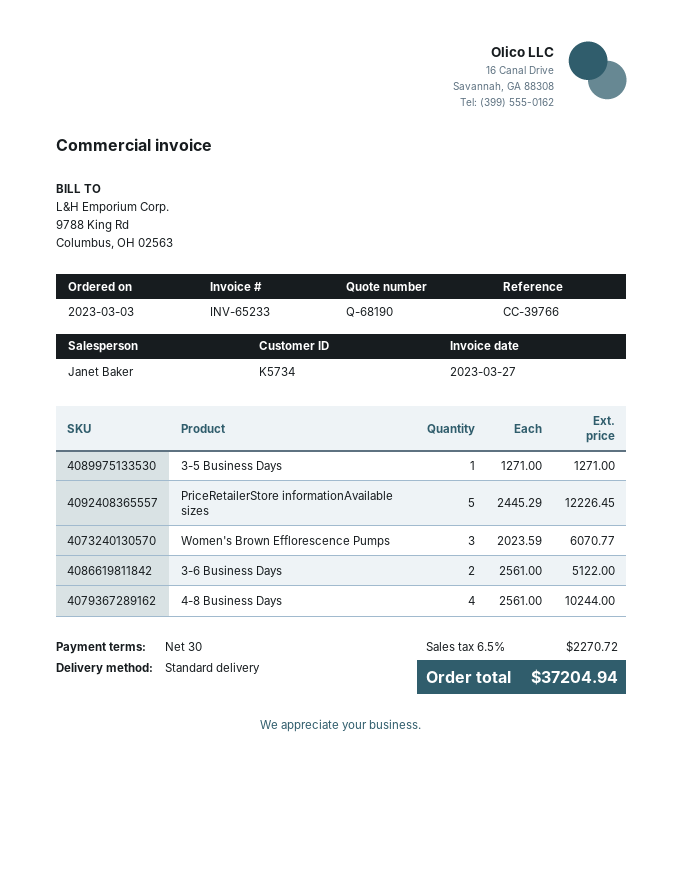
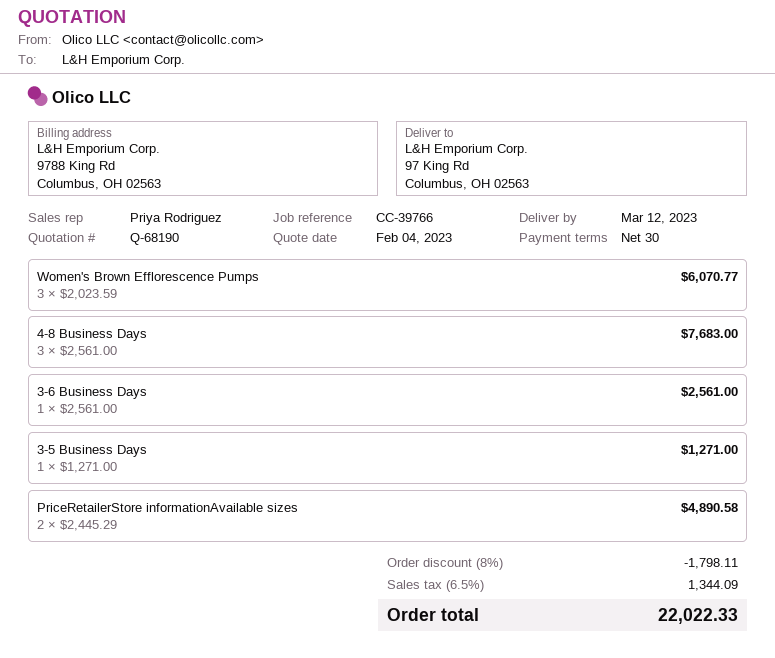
sales rep: Janet Baker -> Priya Rodriguez
PriceRetailerStore informationAvailable sizes: 5 x 2445.29 = 12226.45 -> 2 x 2445.29 = 4890.58
3-6 Business Days: 2 x 2561.00 = 5122.00 -> 1 x 2561.00 = 2561.00
4-8 Business Days: 4 x 2561.00 = 10244.00 -> 3 x 2561.00 = 7683.00
discount: none -> 8% = 1798.11
tax: 6.5% = 2270.72 -> 6.5% = 1344.09
total: 37204.94 -> 22022.33

